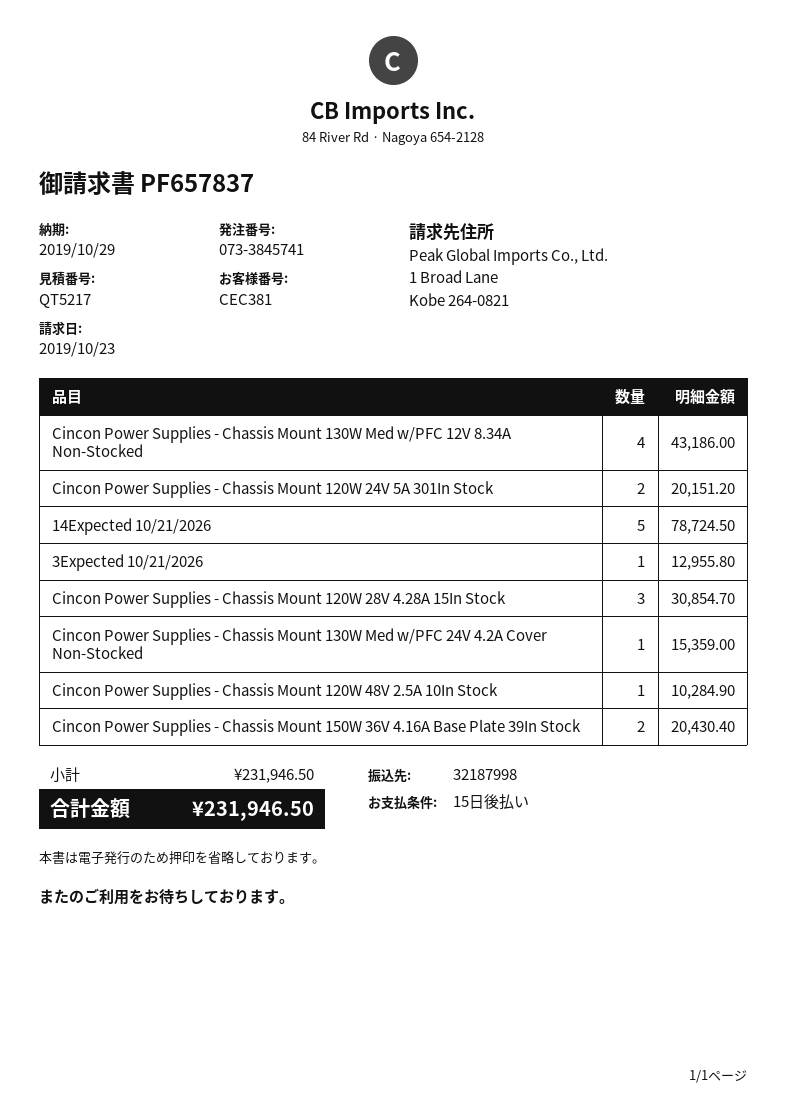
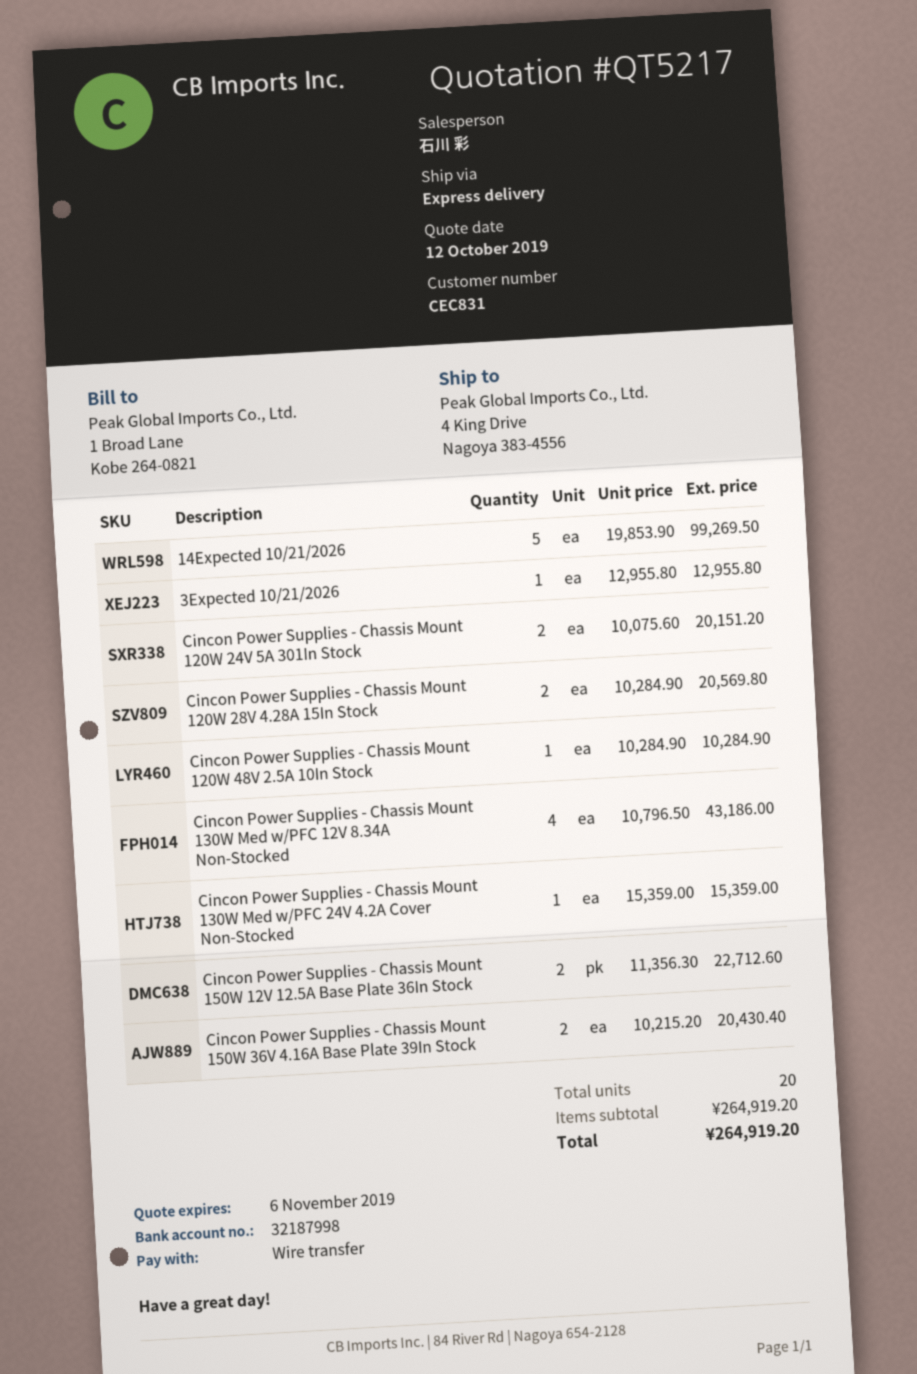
customer number: CEC381 -> CEC831
14Expected 10/21/2026: 5 for 78724.50 -> 5 for 99269.50
Cincon Power Supplies - Chassis Mount 120W 28V 4.28A 15In Stock: 3 for 30854.70 -> 2 for 20569.80
Cincon Power Supplies - Chassis Mount 150W 12V 12.5A Base Plate 36In Stock: none -> 2 for 22712.60
subtotal: 231946.50 -> 264919.20
total: 231946.50 -> 264919.20

